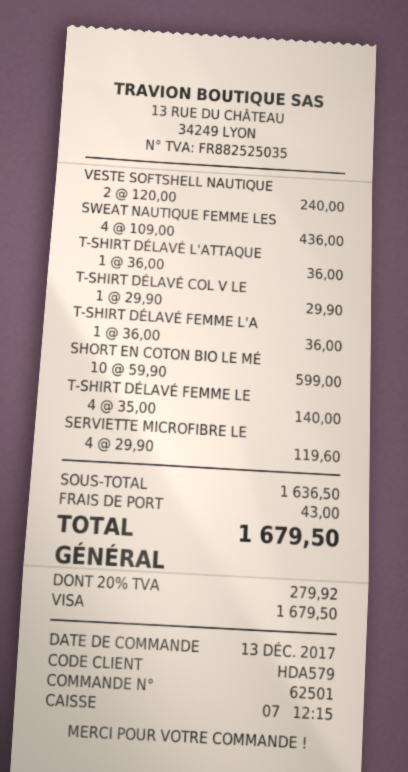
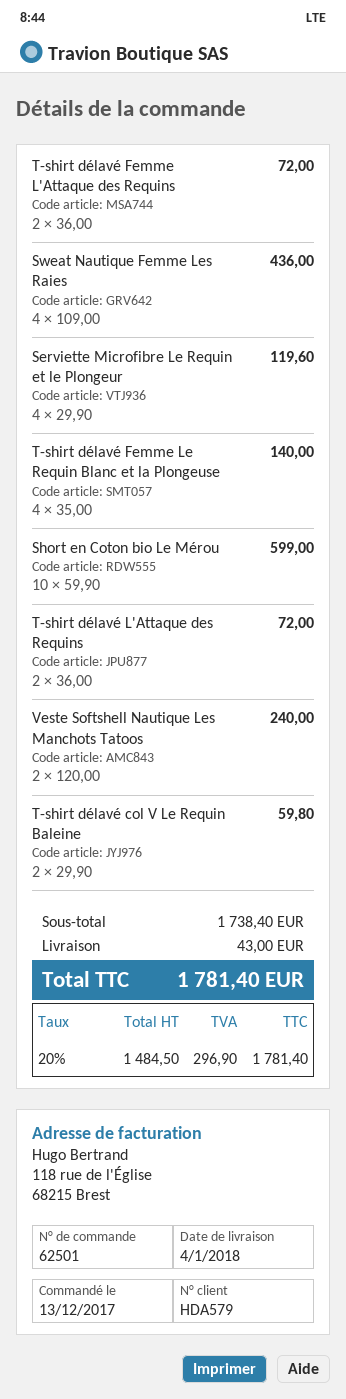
T-SHIRT DÉLAVÉ L'ATTAQUE: 1 x 36.00 = 36.00 -> 2 x 36.00 = 72.00
T-SHIRT DÉLAVÉ COL V LE: 1 x 29.90 = 29.90 -> 2 x 29.90 = 59.80
T-SHIRT DÉLAVÉ FEMME L'A: 1 x 36.00 = 36.00 -> 2 x 36.00 = 72.00
subtotal: 1636.50 -> 1738.40
tax: 20% = 279.92 -> 20% = 296.90
total: 1679.50 -> 1781.40

